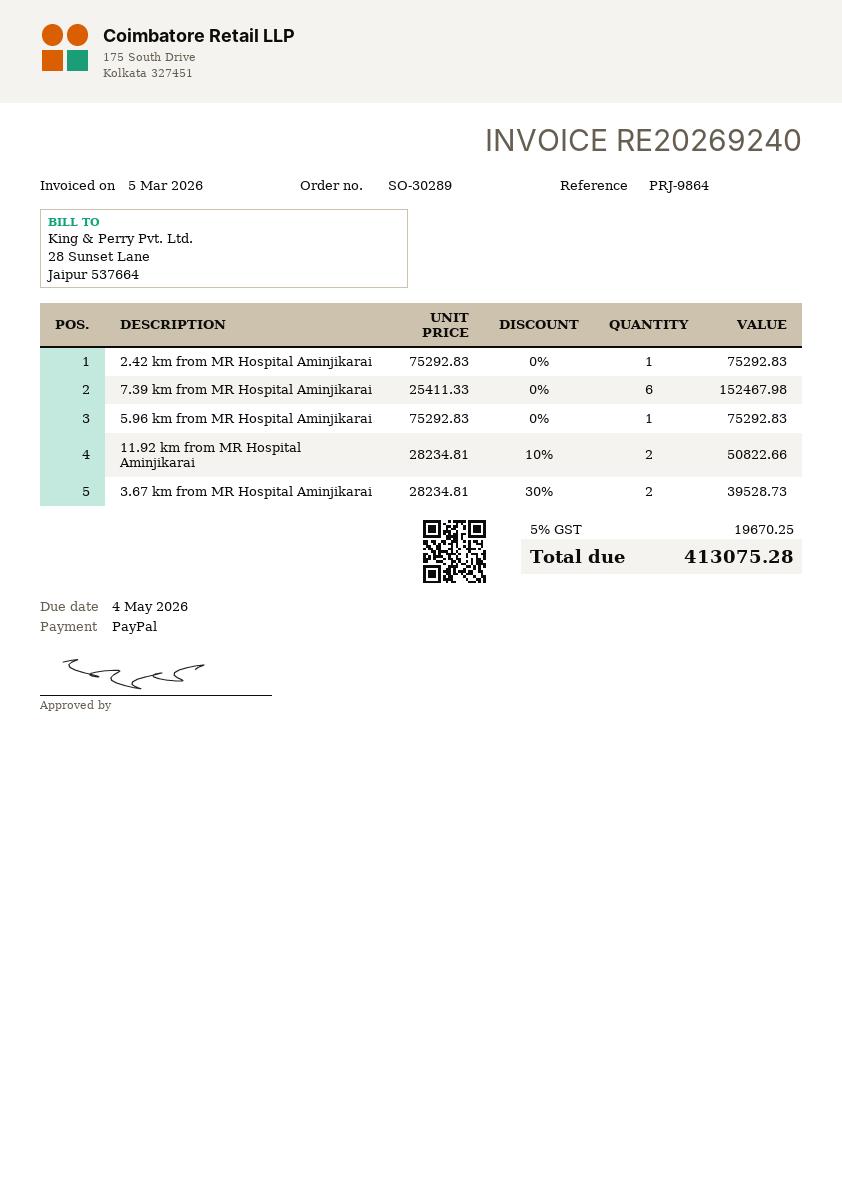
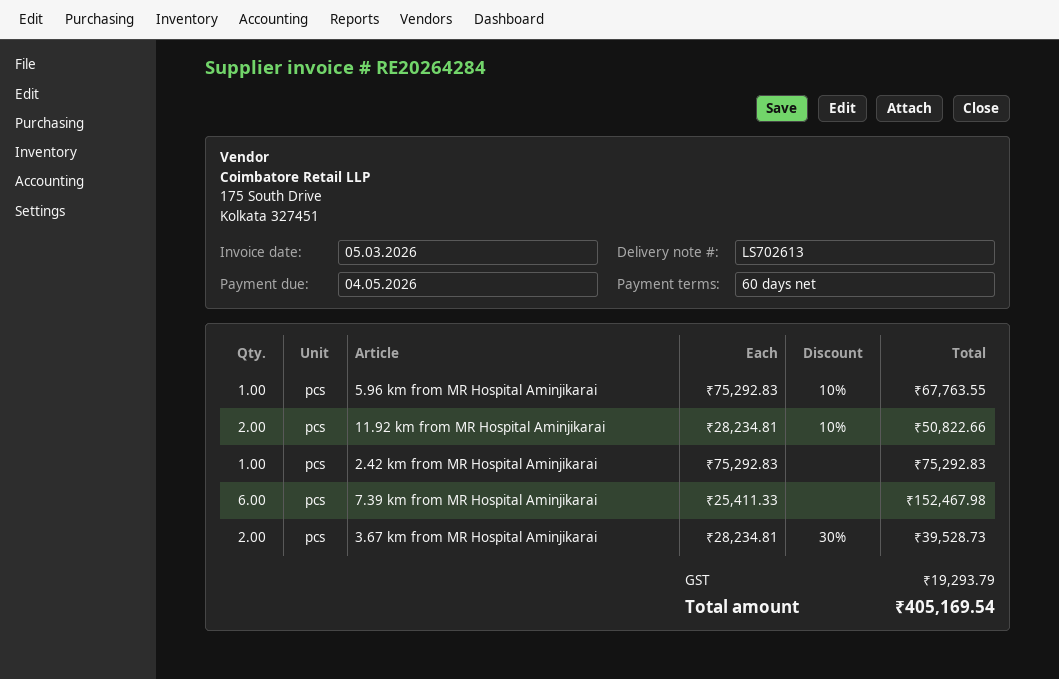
invoice number: RE20269240 -> RE20264284
5.96 km from MR Hospital Aminjikarai: 1 x 75292.83 = 75292.83 -> 1 x 75292.83 - 10% = 67763.55
tax: 19670.25 -> 19293.79
total: 413075.28 -> 405169.54

